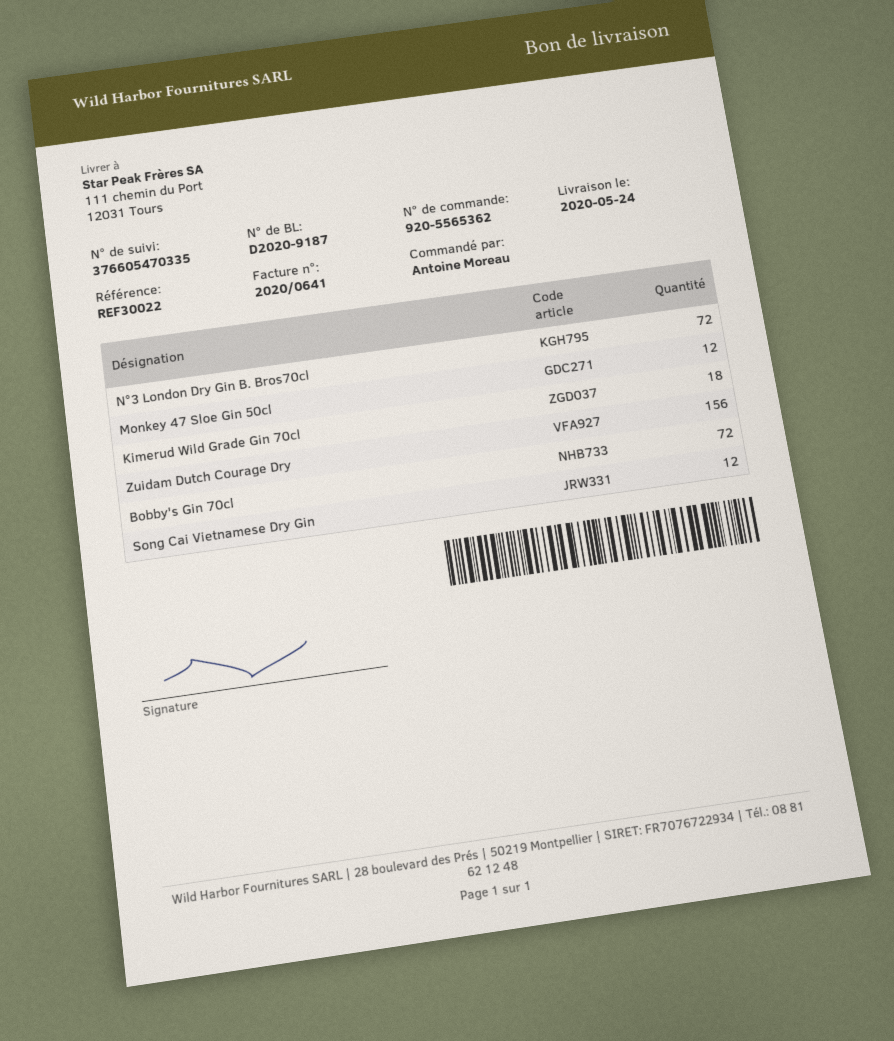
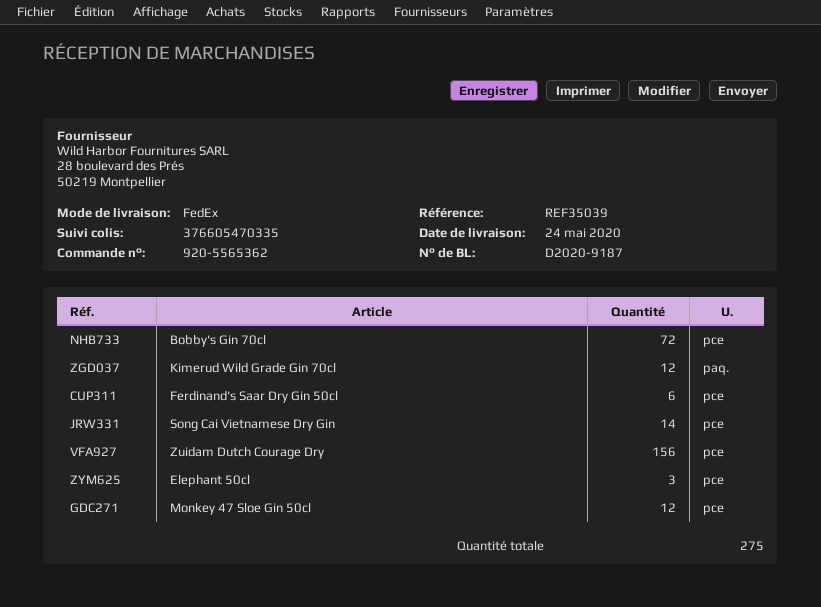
reference: REF30022 -> REF35039
N°3 London Dry Gin B. Bros70cl: 72 -> none
Kimerud Wild Grade Gin 70cl: 18 -> 12
Song Cai Vietnamese Dry Gin: 12 -> 14
Ferdinand's Saar Dry Gin 50cl: none -> 6
Elephant 50cl: none -> 3

